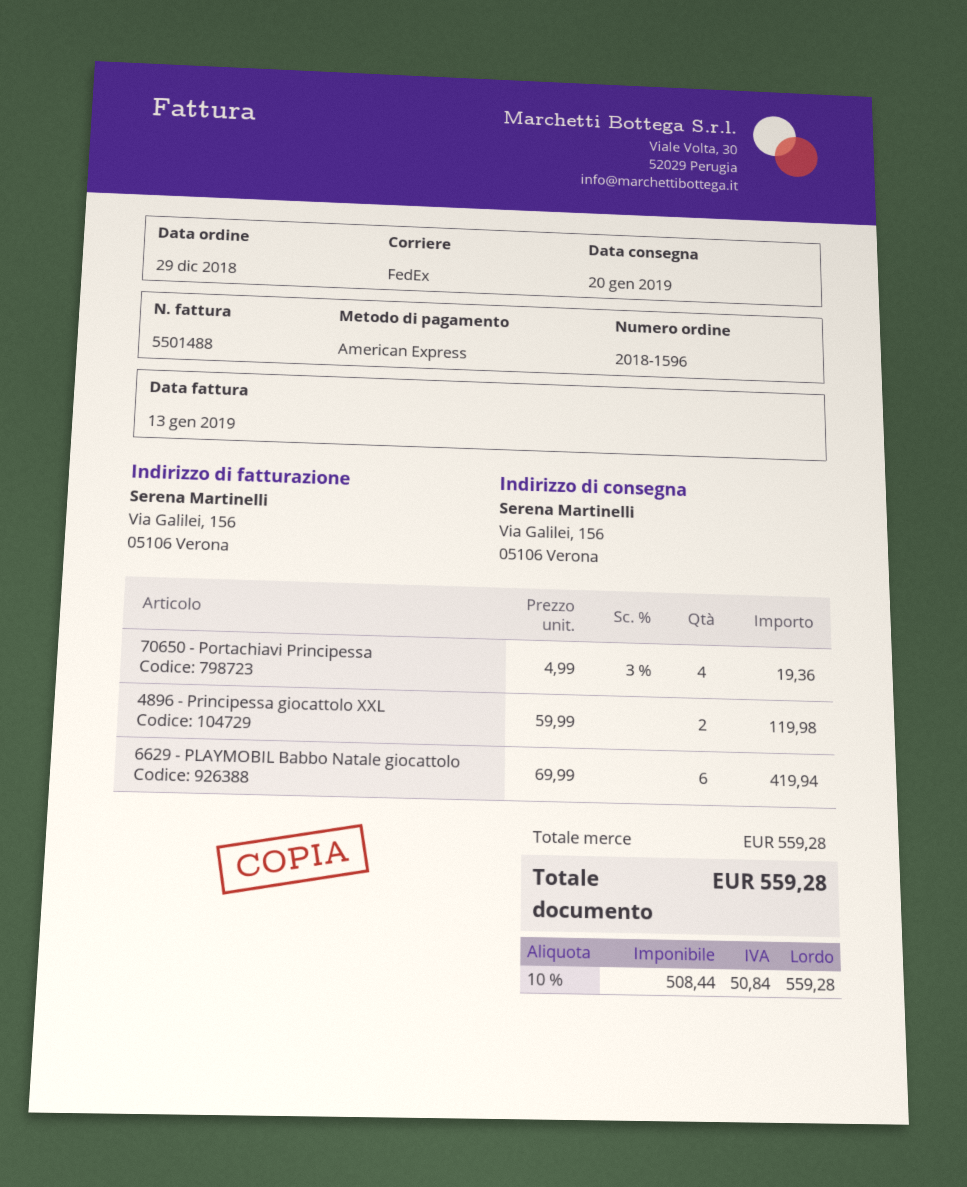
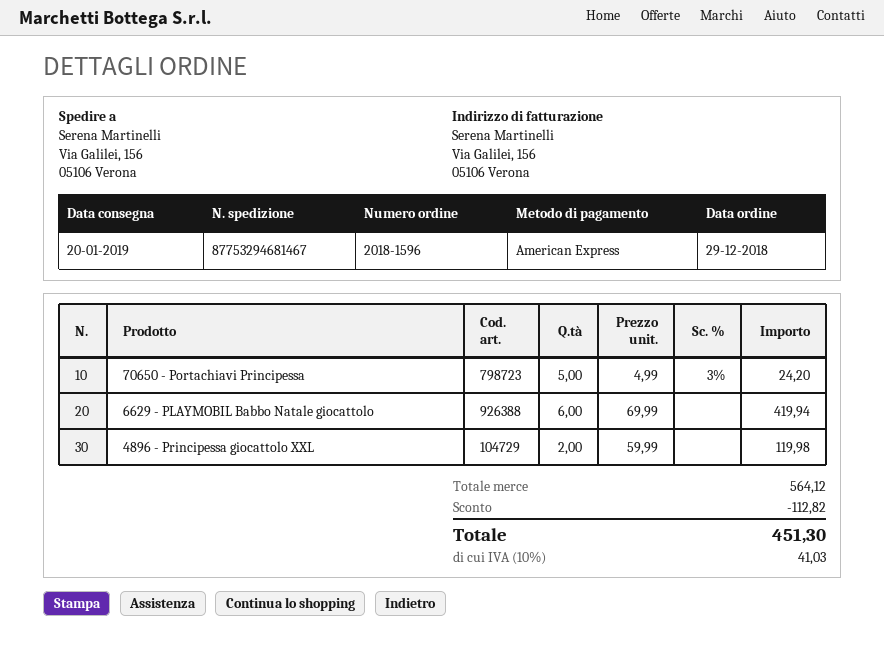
70650 - Portachiavi Principessa: 4 x 4.99 - 3% = 19.36 -> 5 x 4.99 - 3% = 24.20
subtotal: 559.28 -> 564.12
discount: none -> 112.82
tax: 10% = 50.84 -> 10% = 41.03
total: 559.28 -> 451.30

